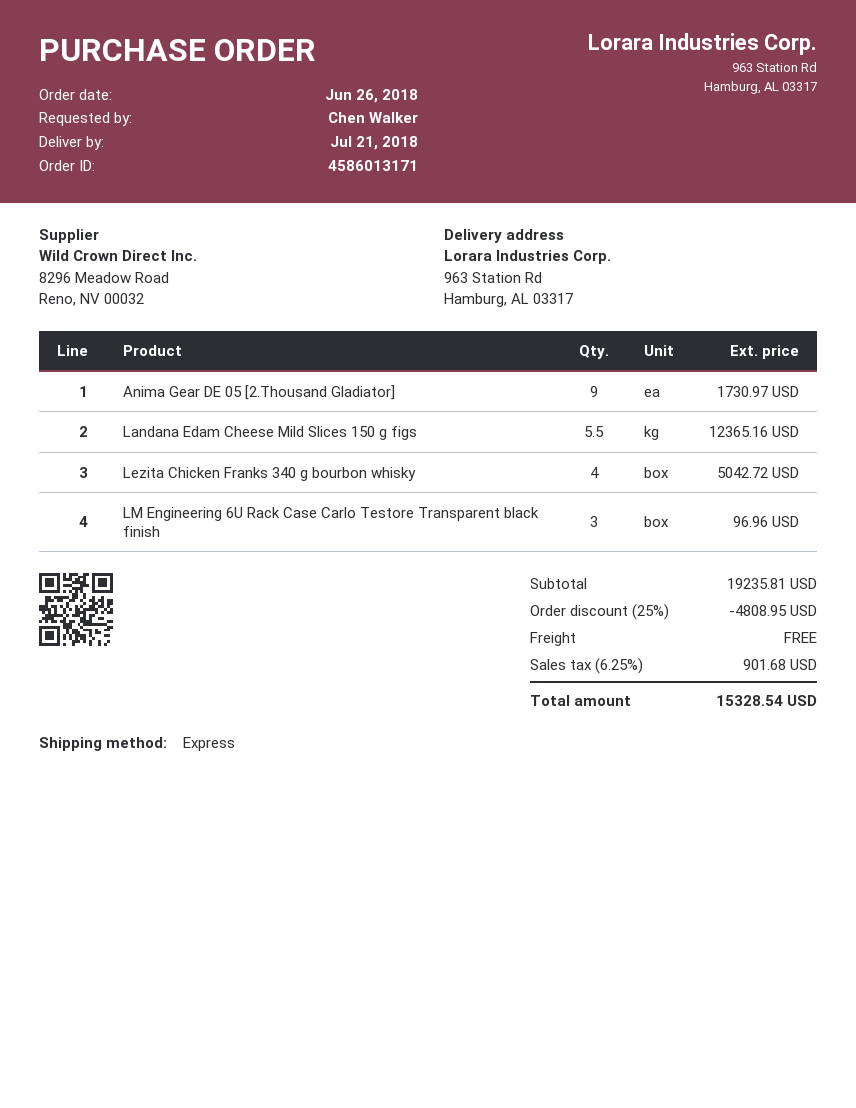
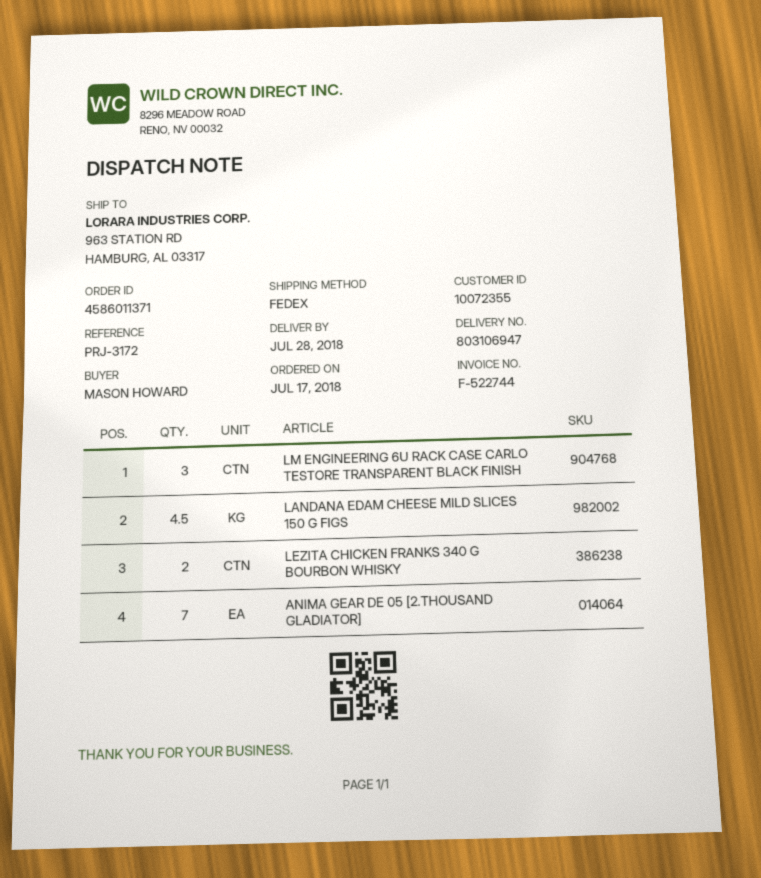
order number: 4586013171 -> 4586011371
order date: 2018-06-26 -> 2018-07-17
delivery date: 2018-07-21 -> 2018-07-28
ordered by: Chen Walker -> MASON HOWARD
shipping method: express -> FedEx
Anima Gear DE 05 [2.Thousand Gladiator]: 9 -> 7
Landana Edam Cheese Mild Slices 150 g figs: 5.5 -> 4.5
Lezita Chicken Franks 340 g bourbon whisky: 4 -> 2

